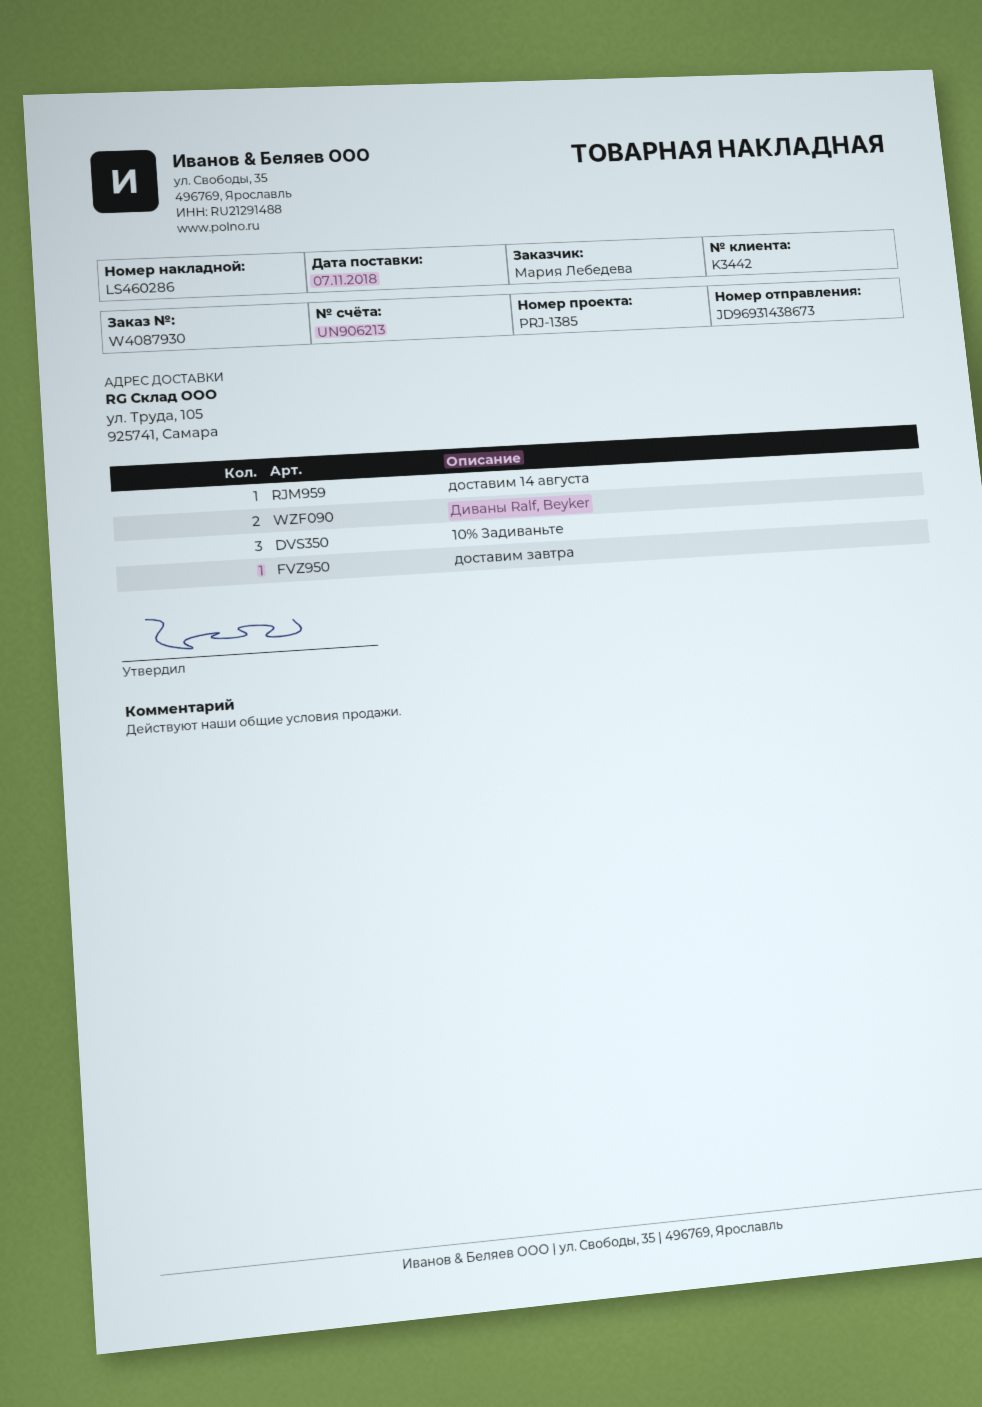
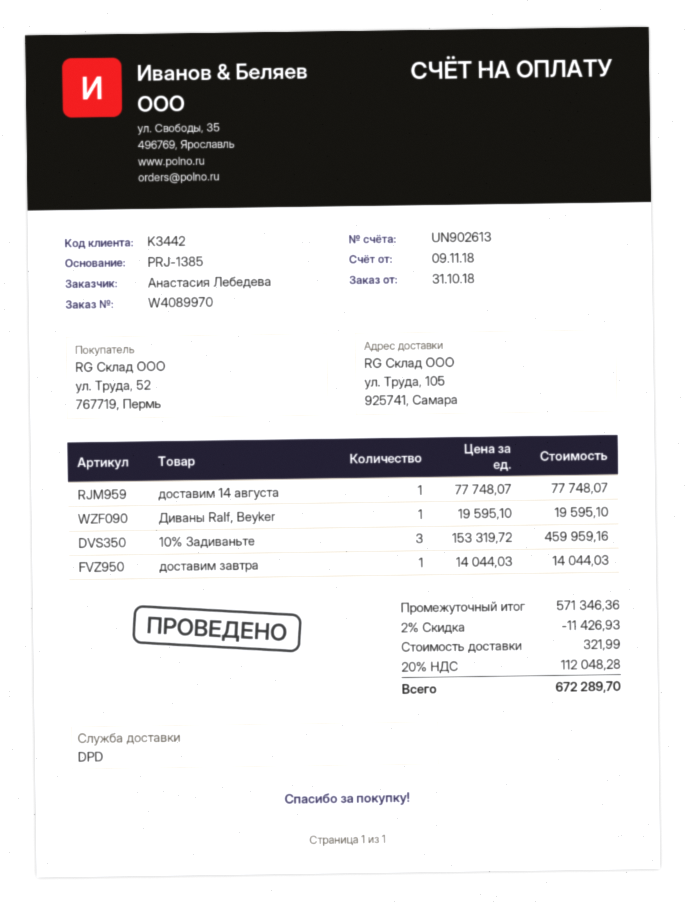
order number: W4087930 -> W4089970
invoice number: UN906213 -> UN902613
ordered by: Мария Лебедева -> Анастасия Лебедева
Диваны Ralf, Beyker: 2 -> 1

